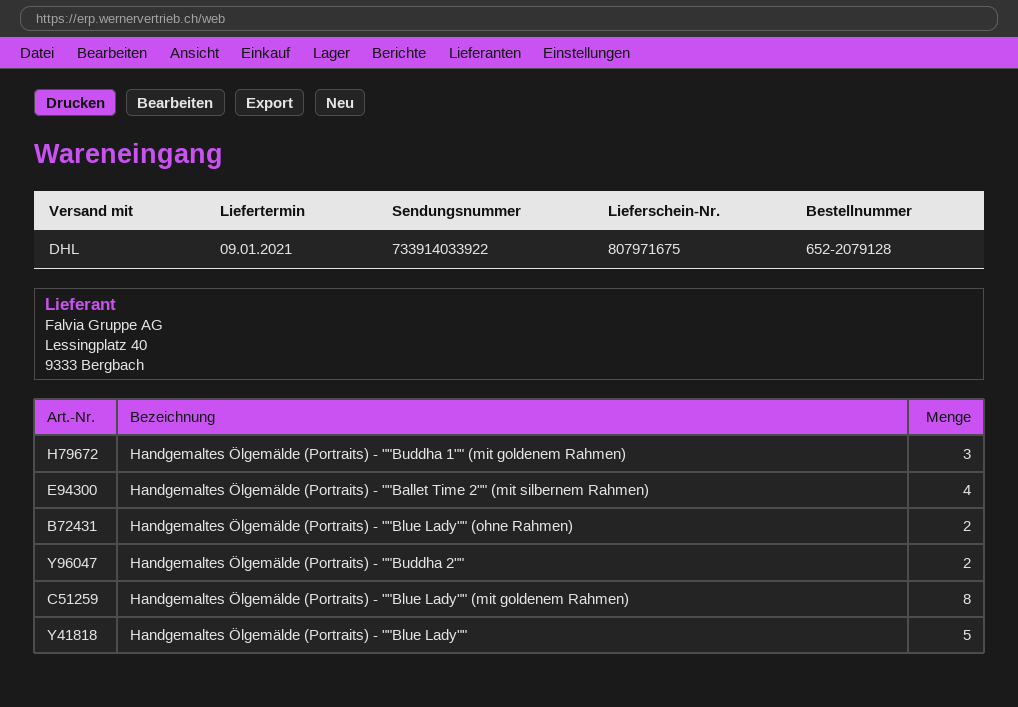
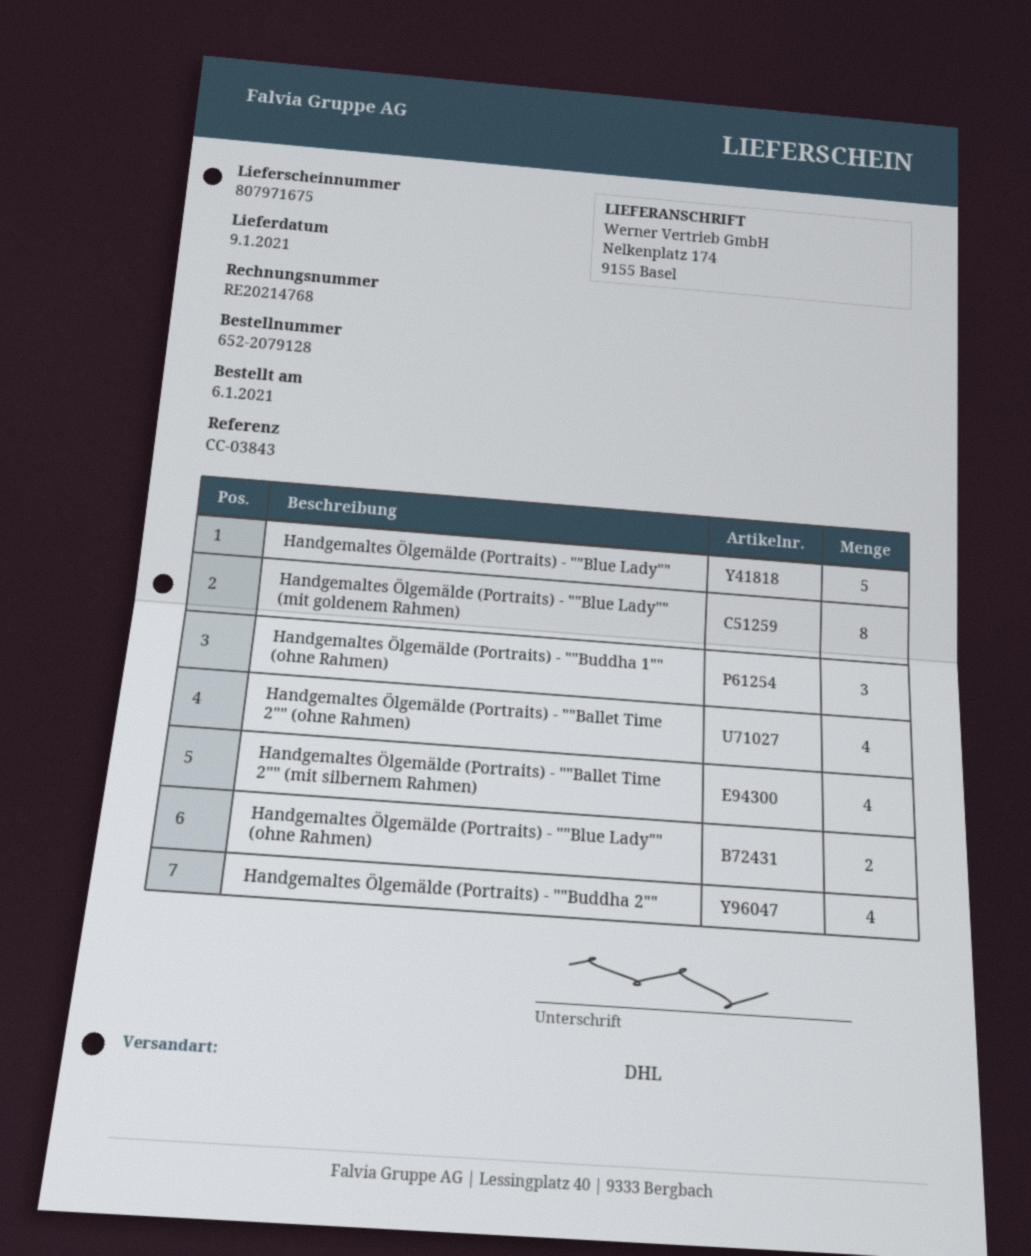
Handgemaltes Ölgemälde (Portraits) - ""Buddha 1"" (mit goldenem Rahmen): 3 -> none
Handgemaltes Ölgemälde (Portraits) - ""Buddha 2"": 2 -> 4
Handgemaltes Ölgemälde (Portraits) - ""Buddha 1"" (ohne Rahmen): none -> 3
Handgemaltes Ölgemälde (Portraits) - ""Ballet Time 2"" (ohne Rahmen): none -> 4

